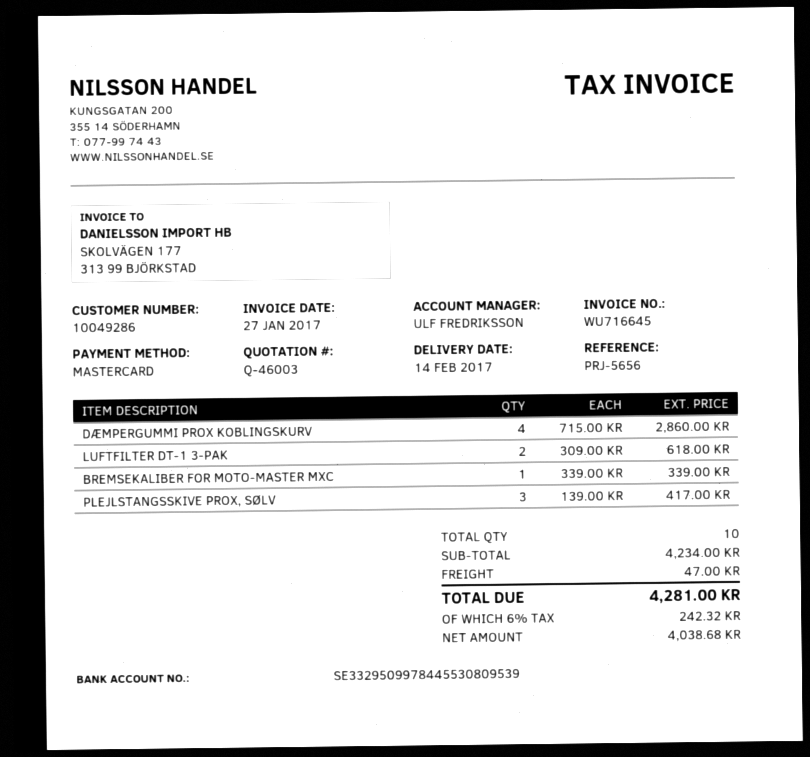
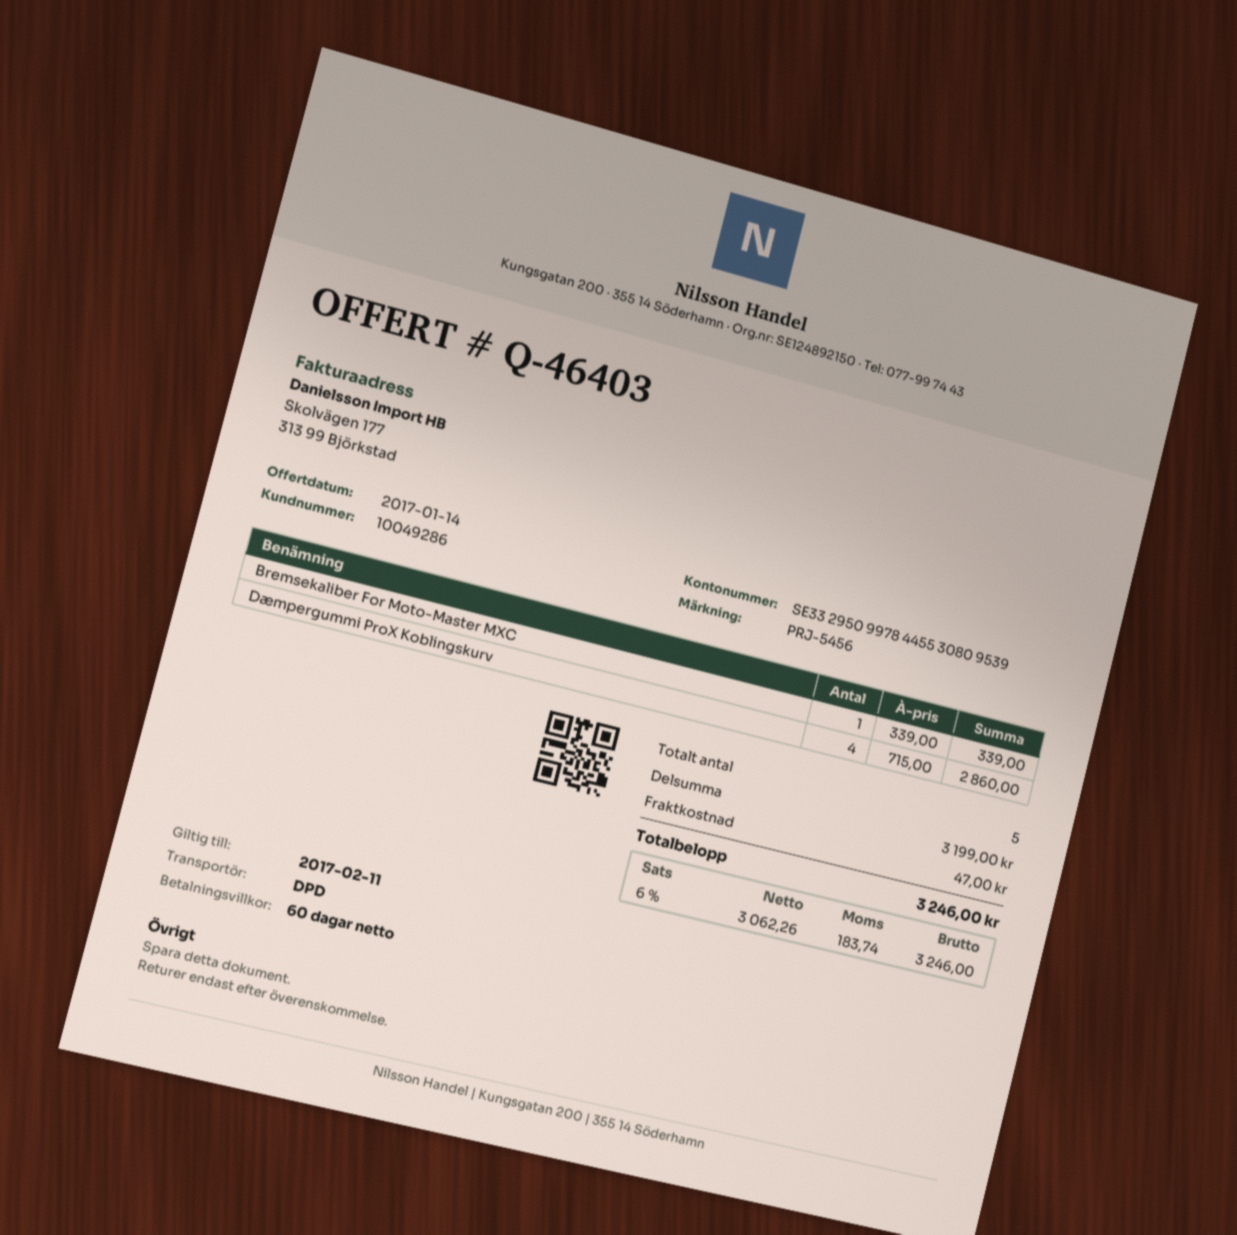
quote number: Q-46003 -> Q-46403
reference: PRJ-5656 -> PRJ-5456
LUFTFILTER DT-1 3-PAK: 2 x 309.00 = 618.00 -> none
PLEJLSTANGSSKIVE PROX, SØLV: 3 x 139.00 = 417.00 -> none
total quantity: 10 -> 5
subtotal: 4234.00 -> 3199.00
net: 4038.68 -> 3062.26
tax: 6% = 242.32 -> 6% = 183.74
total: 4281.00 -> 3246.00

